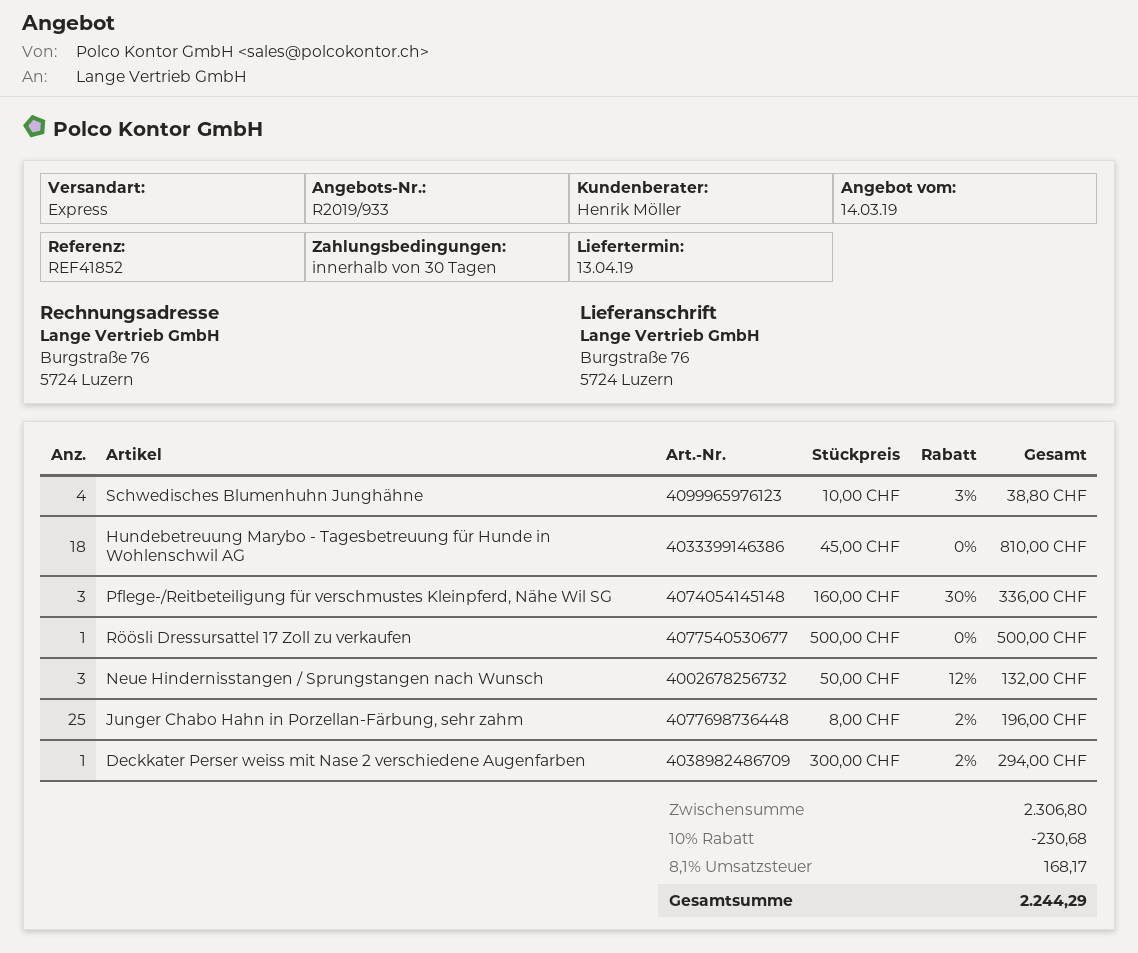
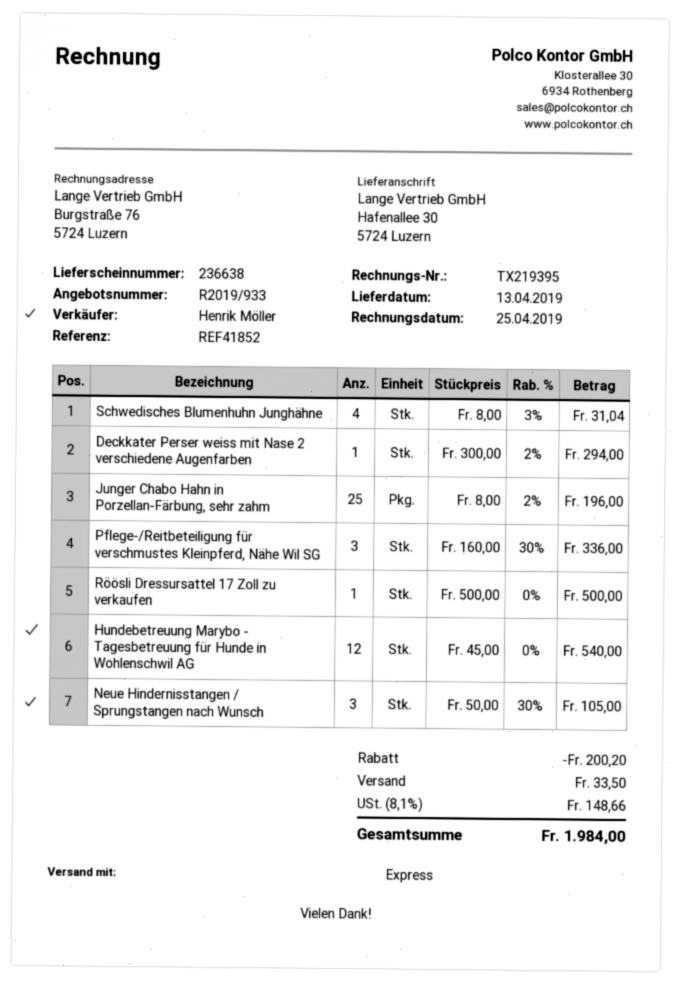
ship to: Burgstraße 76, 5724 Luzern -> Hafenallee 30, 5724 Luzern
Schwedisches Blumenhuhn Junghähne: 4 x 10.00 - 3% = 38.80 -> 4 x 8.00 - 3% = 31.04
Hundebetreuung Marybo - Tagesbetreuung für Hunde in Wohlenschwil AG: 18 x 45.00 = 810.00 -> 12 x 45.00 = 540.00
Neue Hindernisstangen / Sprungstangen nach Wunsch: 3 x 50.00 - 12% = 132.00 -> 3 x 50.00 - 30% = 105.00
discount: 230.68 -> 200.20
shipping: none -> 33.50
tax: 8.1% = 168.17 -> 8.1% = 148.66
total: 2244.29 -> 1984.00

